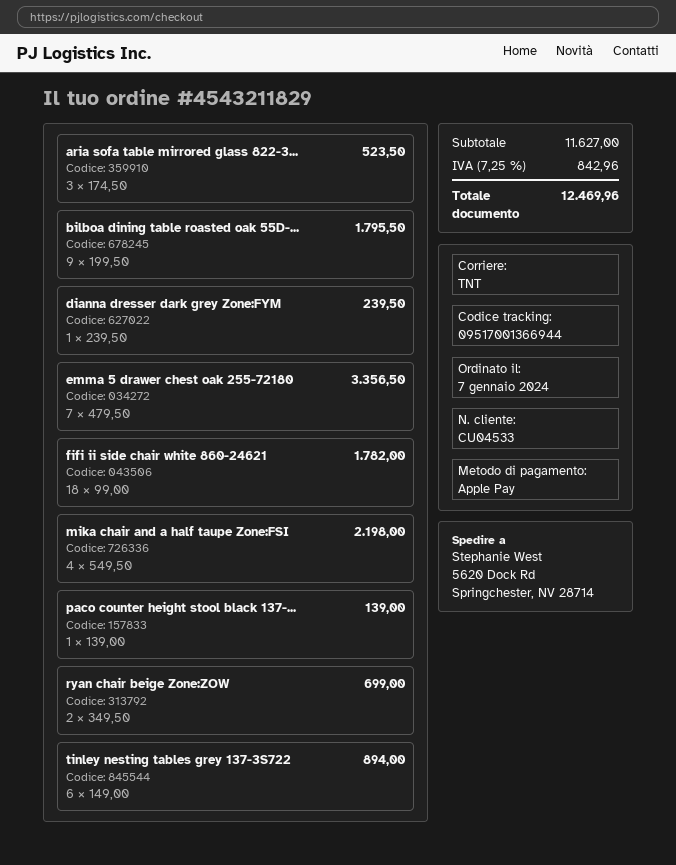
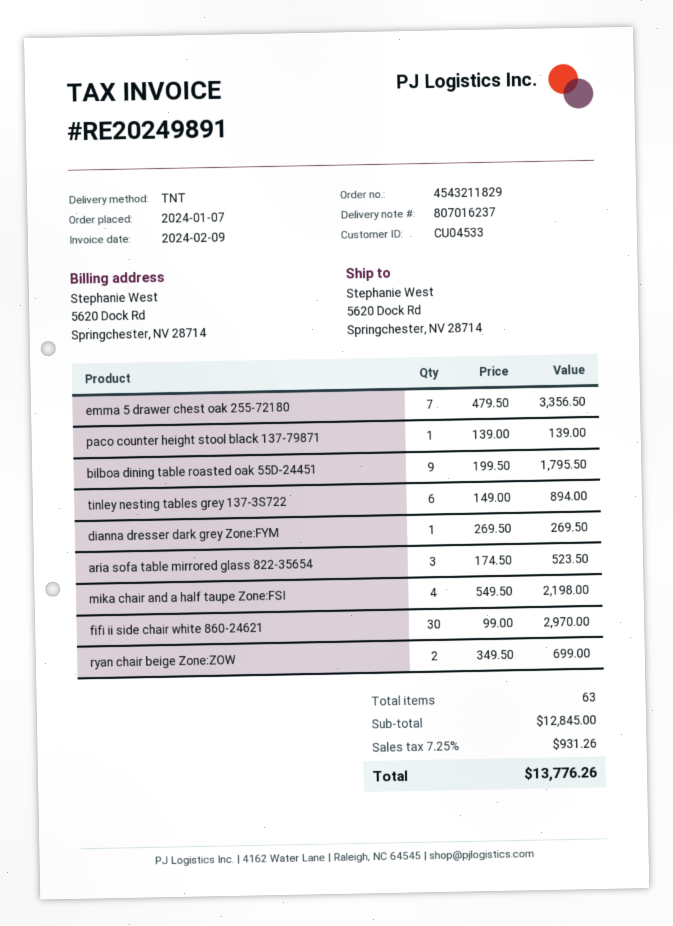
dianna dresser dark grey Zone:FYM: 1 x 239.50 = 239.50 -> 1 x 269.50 = 269.50
fifi ii side chair white 860-24621: 18 x 99.00 = 1782.00 -> 30 x 99.00 = 2970.00
subtotal: 11627.00 -> 12845.00
tax: 7.25% = 842.96 -> 7.25% = 931.26
total: 12469.96 -> 13776.26

